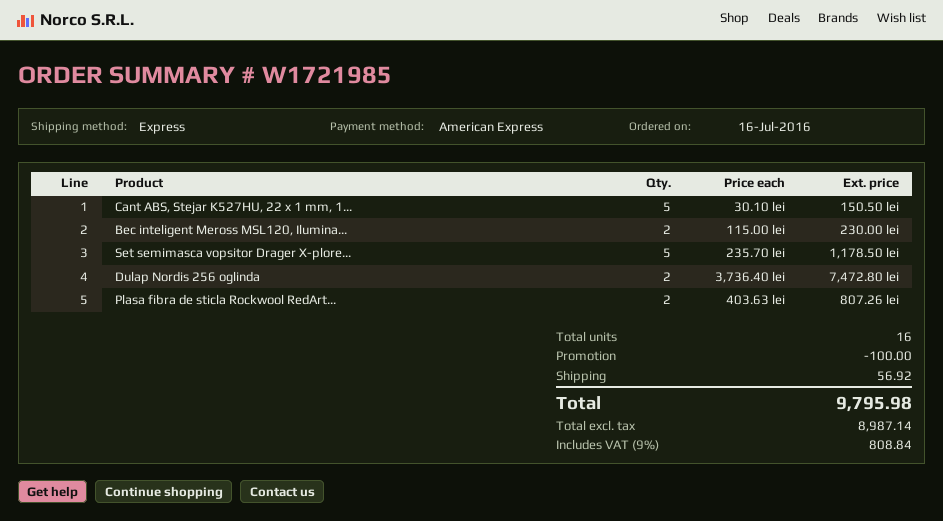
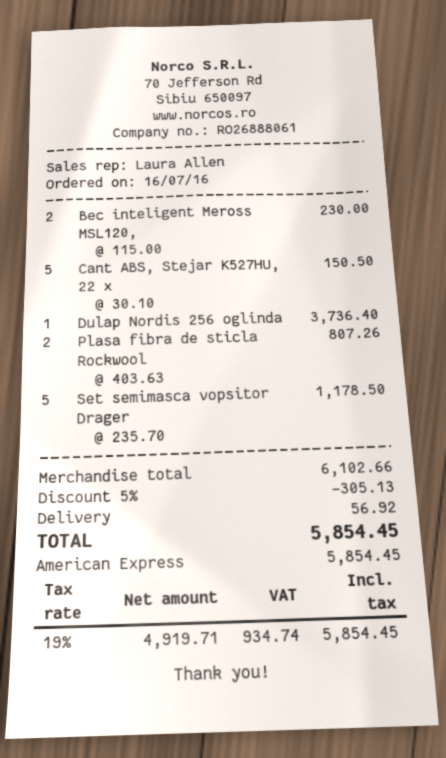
Dulap Nordis 256 oglinda: 2 x 3736.40 = 7472.80 -> 1 x 3736.40 = 3736.40
discount: 100.00 -> 305.13
net: 8987.14 -> 4919.71
tax: 9% = 808.84 -> 19% = 934.74
total: 9795.98 -> 5854.45

